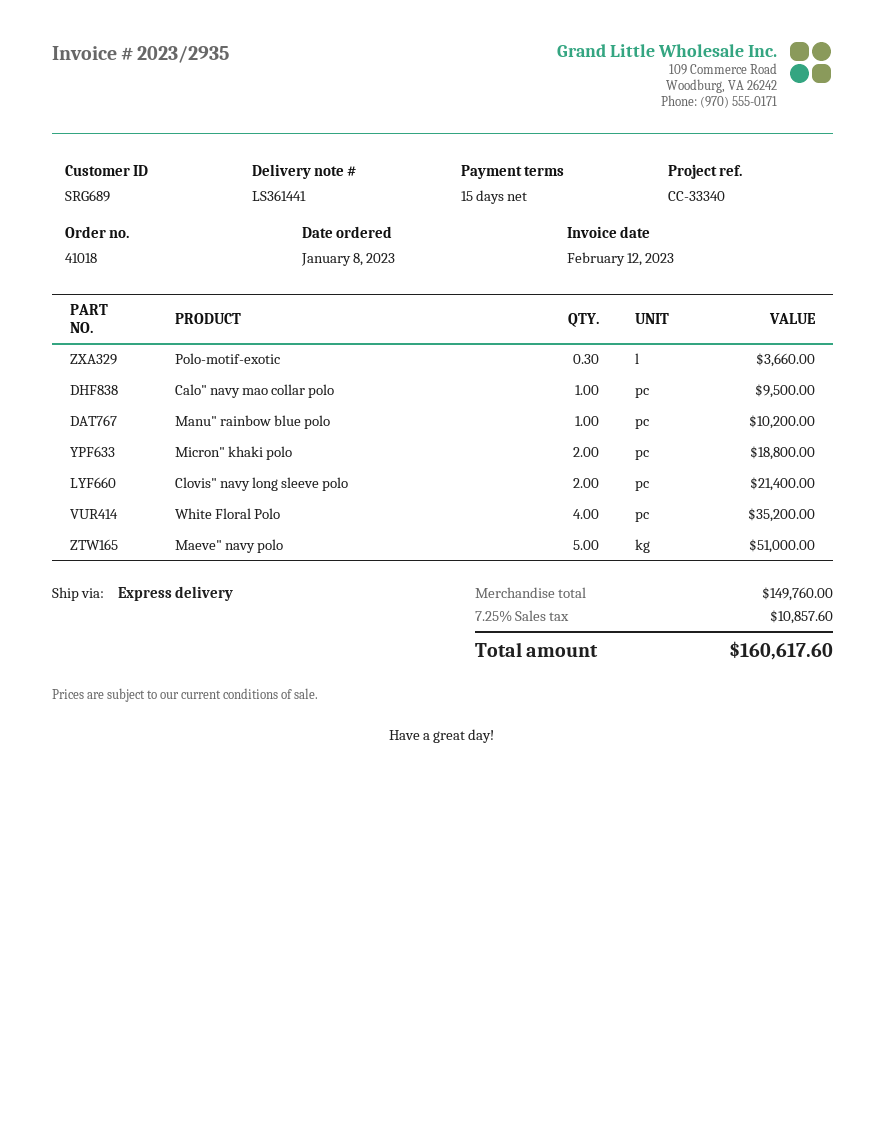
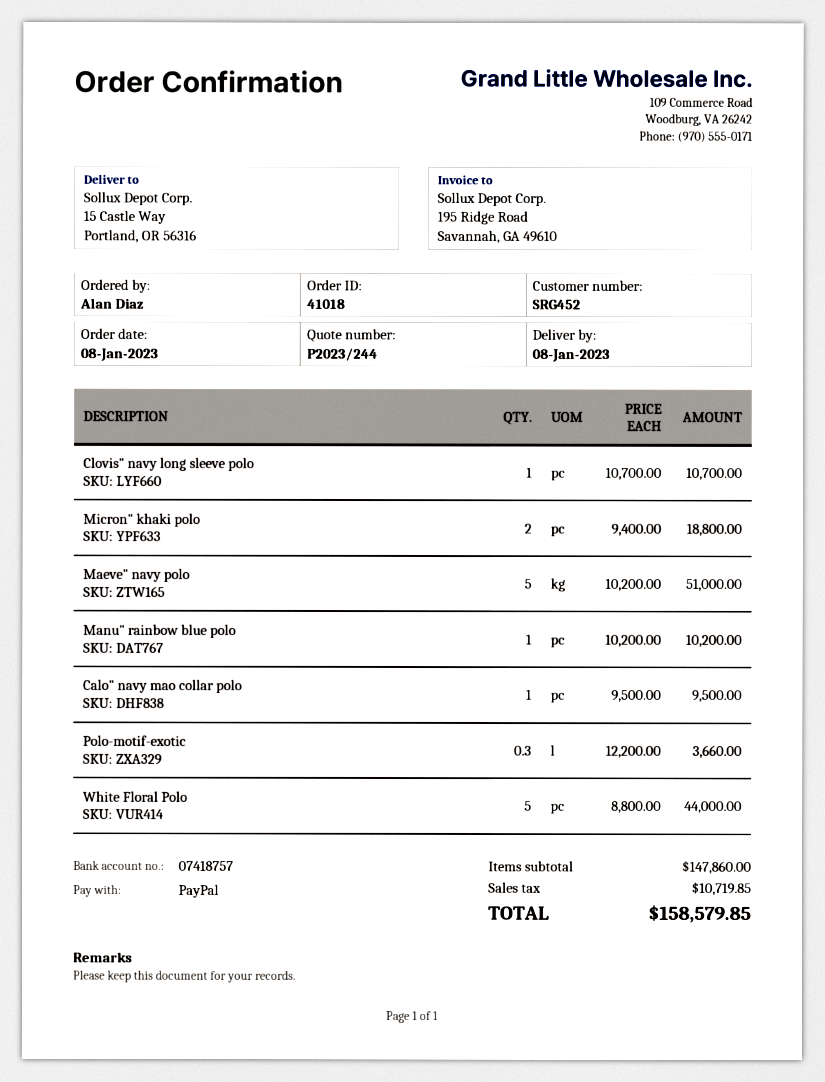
customer number: SRG689 -> SRG452
Clovis" navy long sleeve polo: 2 for 21400.00 -> 1 for 10700.00
White Floral Polo: 4 for 35200.00 -> 5 for 44000.00
subtotal: 149760.00 -> 147860.00
tax: 10857.60 -> 10719.85
total: 160617.60 -> 158579.85

